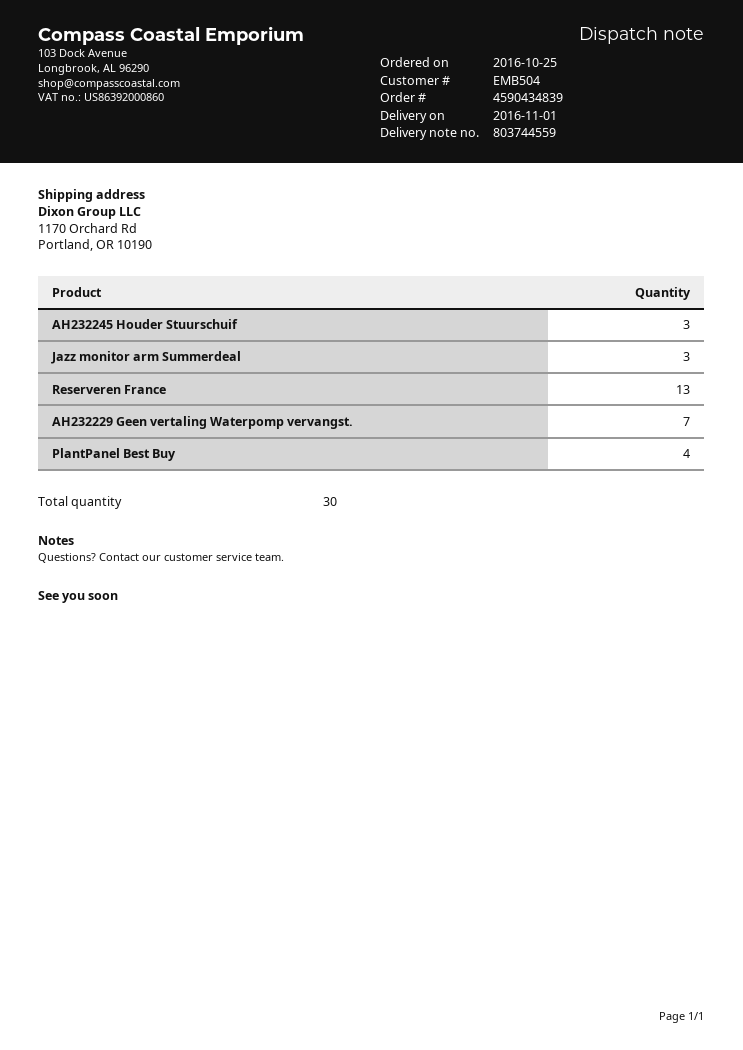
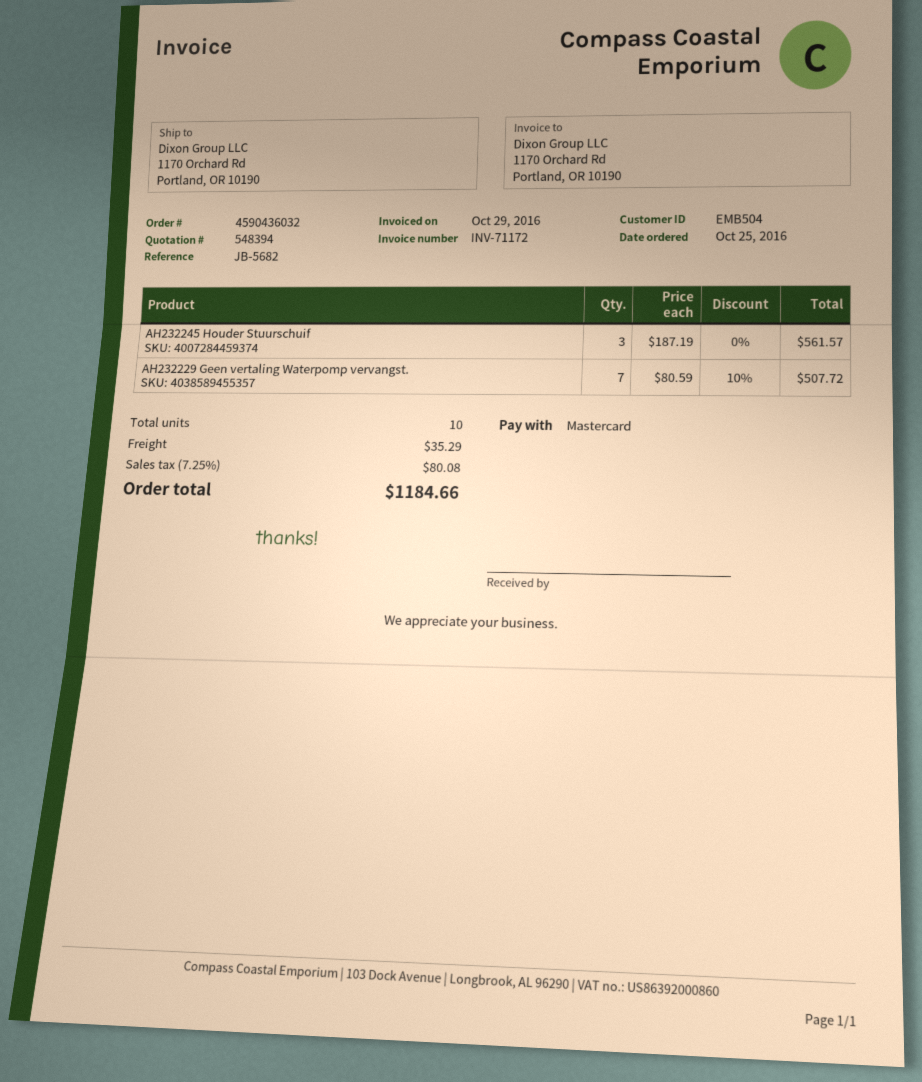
order number: 4590434839 -> 4590436032
Jazz monitor arm Summerdeal: 3 -> none
Reserveren France: 13 -> none
PlantPanel Best Buy: 4 -> none
total quantity: 30 -> 10

